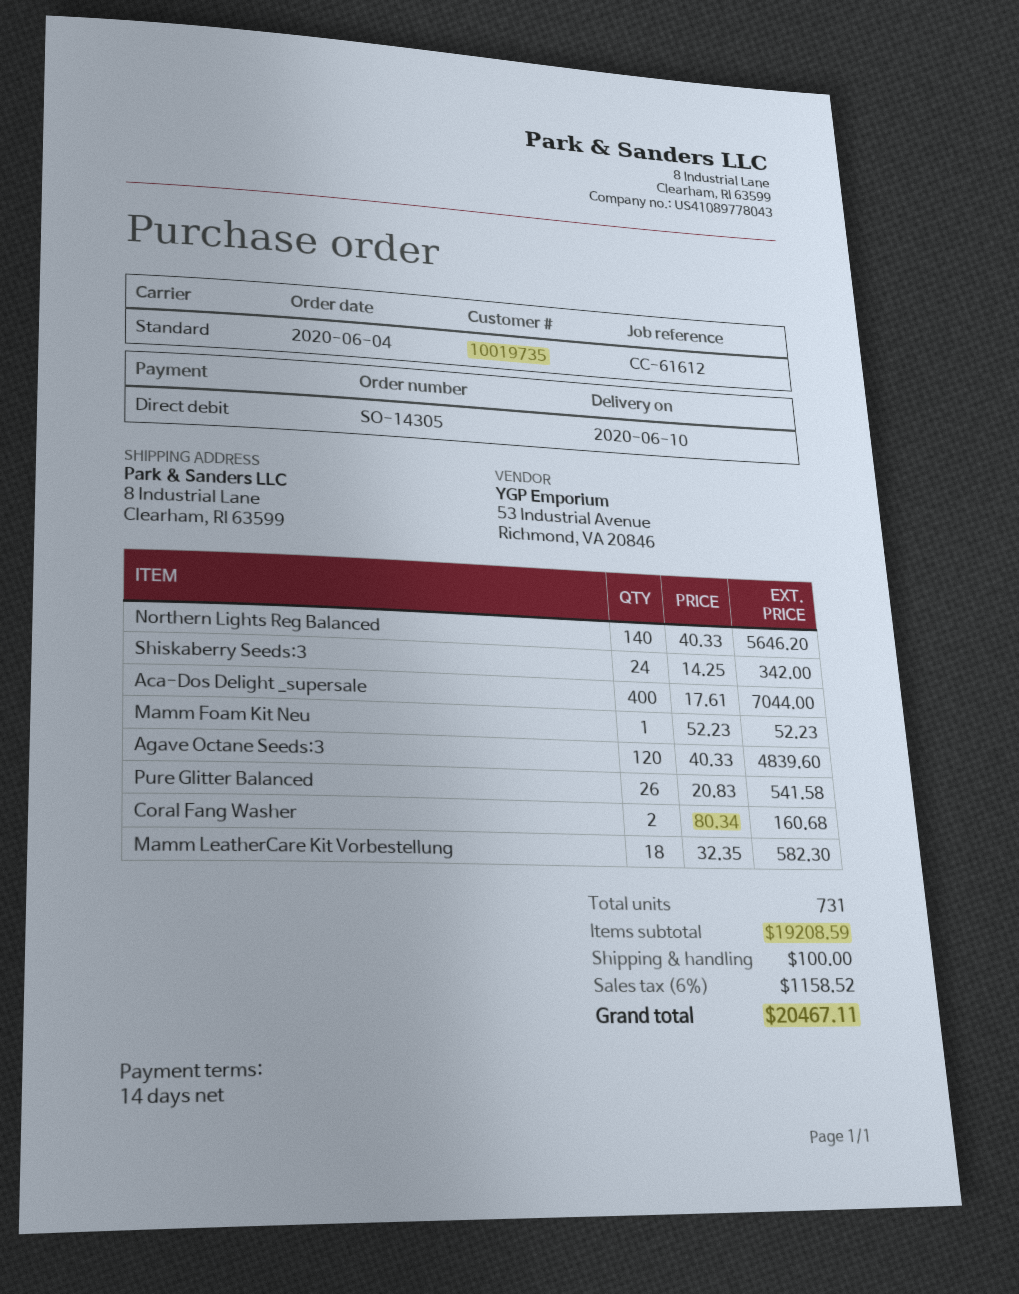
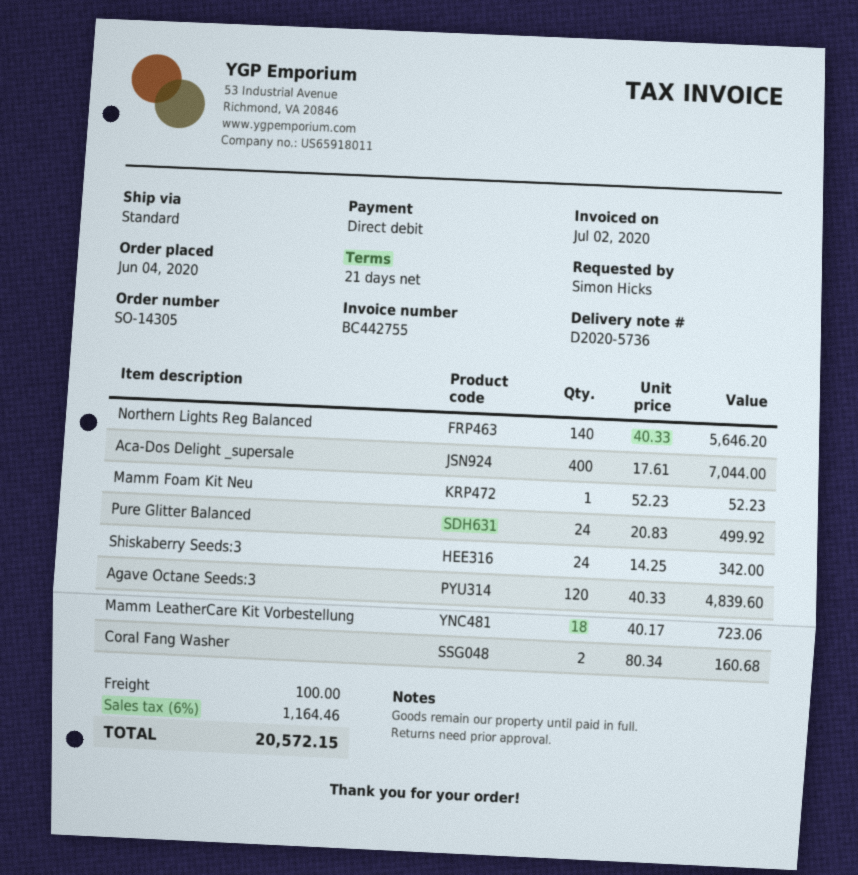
payment terms: 14 days -> 21 days
Pure Glitter Balanced: 26 x 20.83 = 541.58 -> 24 x 20.83 = 499.92
Mamm LeatherCare Kit Vorbestellung: 18 x 32.35 = 582.30 -> 18 x 40.17 = 723.06
tax: 6% = 1158.52 -> 6% = 1164.46
total: 20467.11 -> 20572.15

